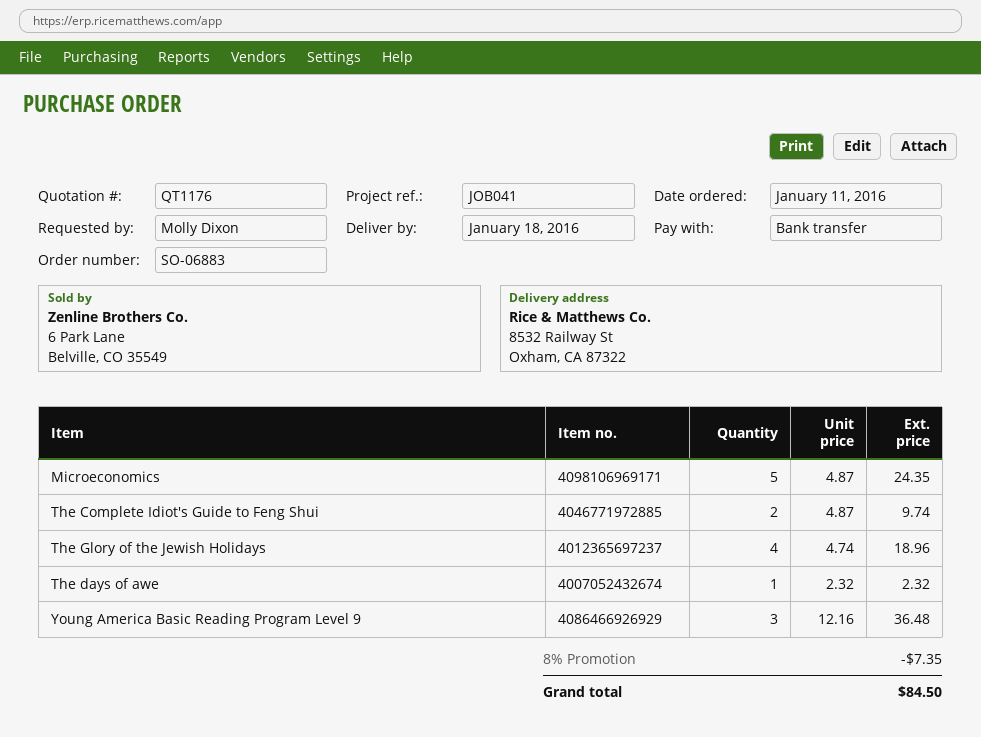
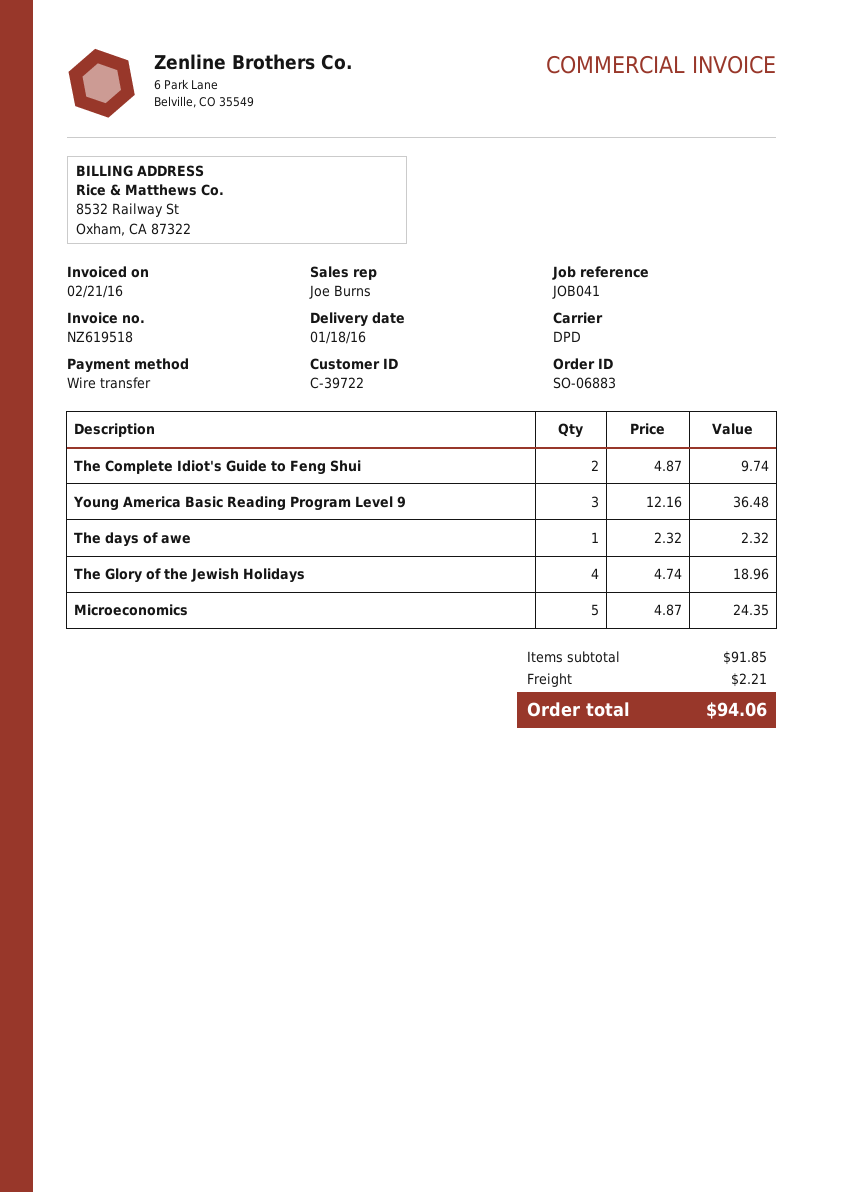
discount: 8% = 7.35 -> none
shipping: none -> 2.21
total: 84.50 -> 94.06

